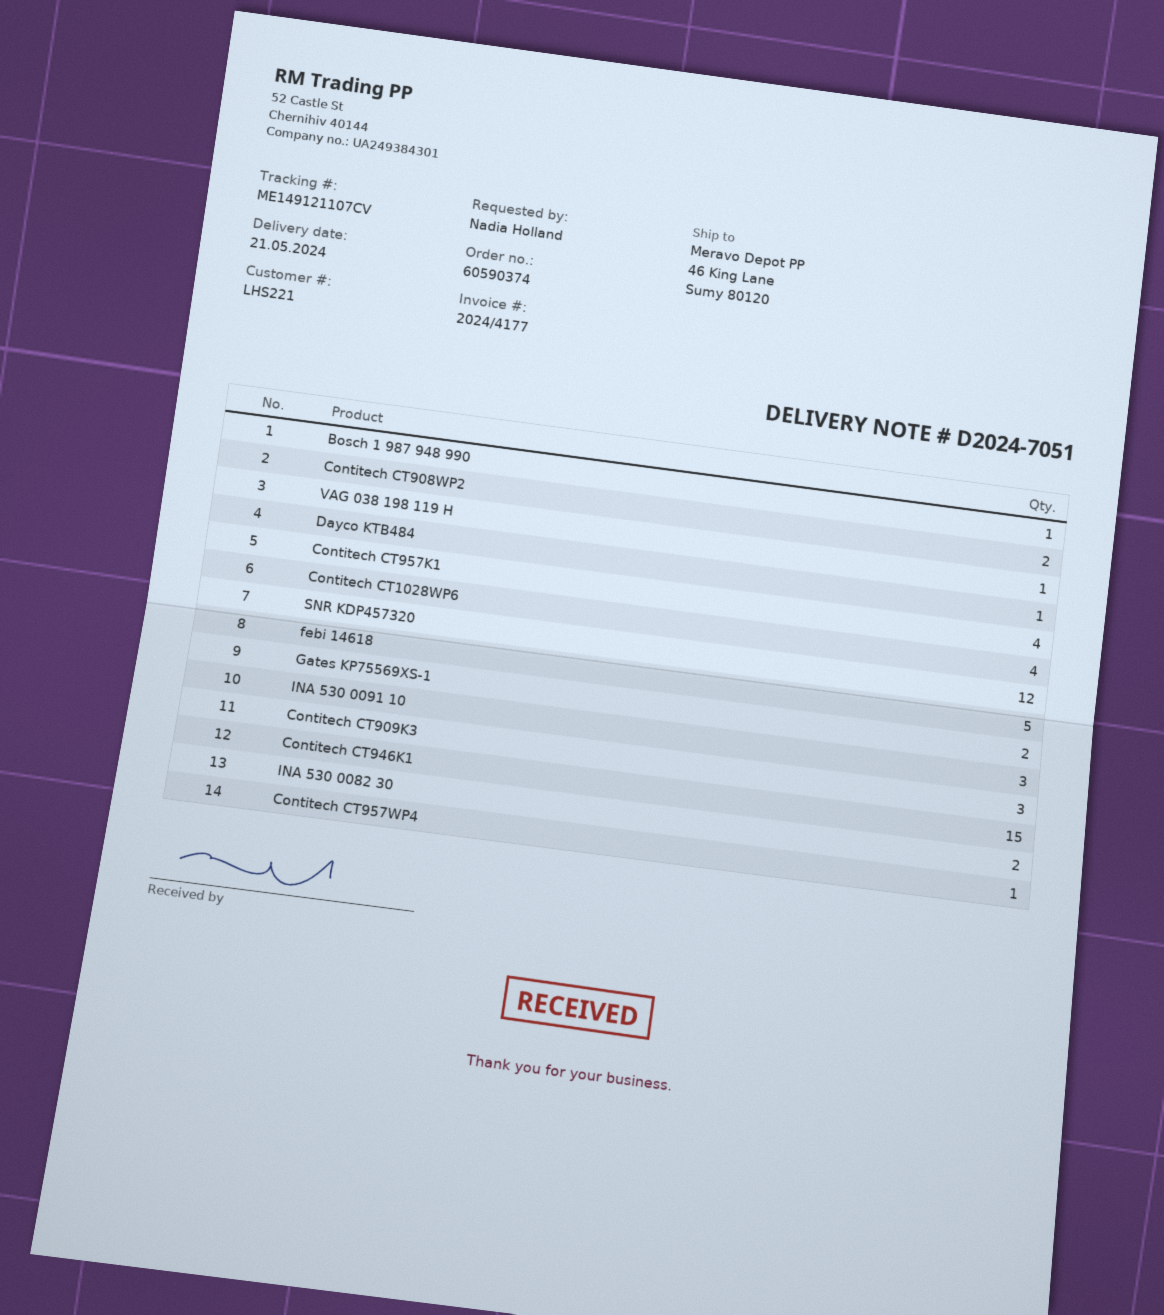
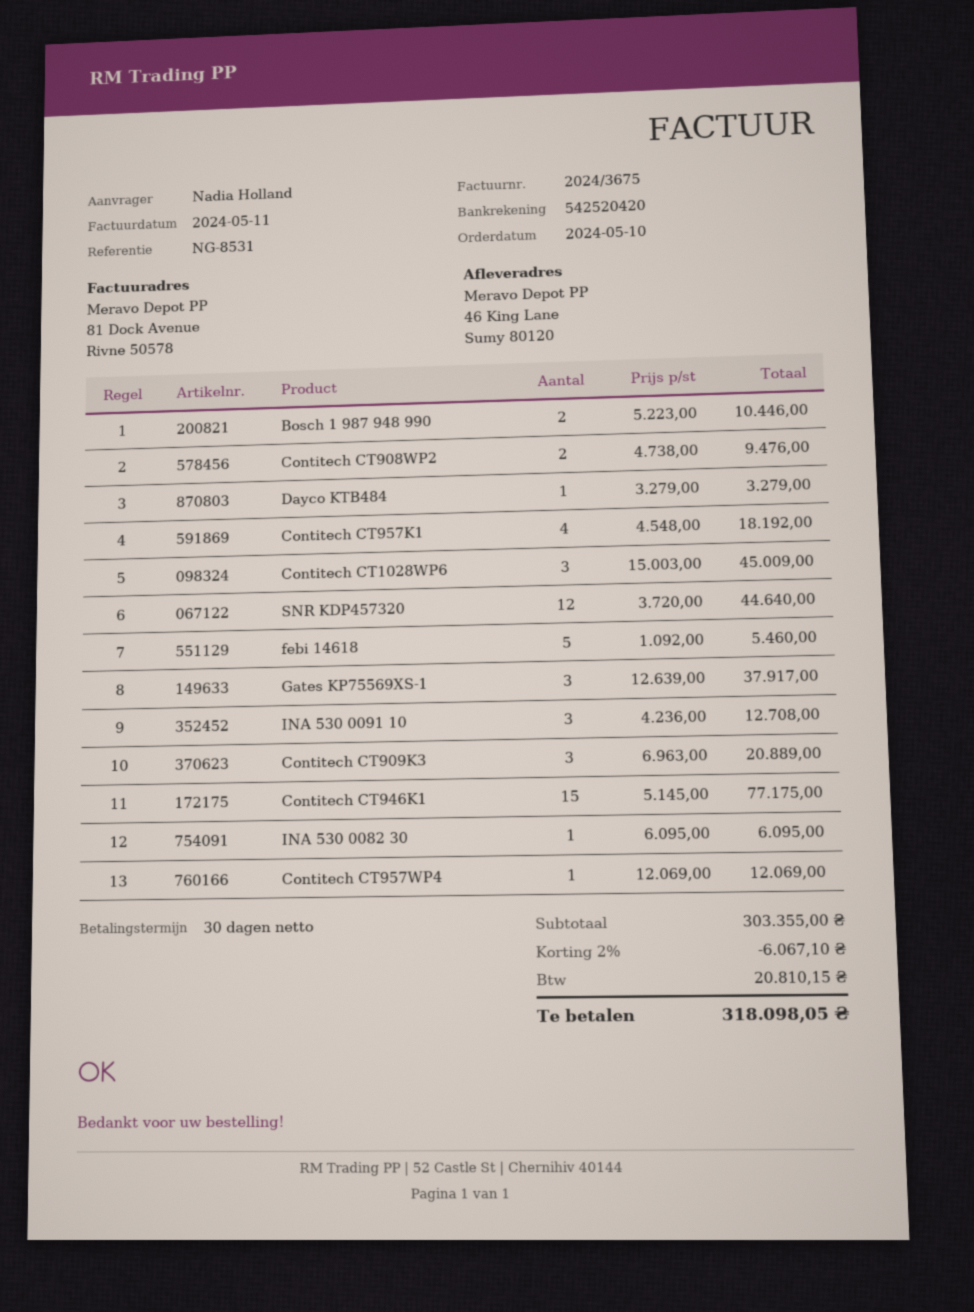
invoice number: 2024/4177 -> 2024/3675
Bosch 1 987 948 990: 1 -> 2
VAG 038 198 119 H: 1 -> none
Contitech CT1028WP6: 4 -> 3
Gates KP75569XS-1: 2 -> 3
INA 530 0082 30: 2 -> 1

